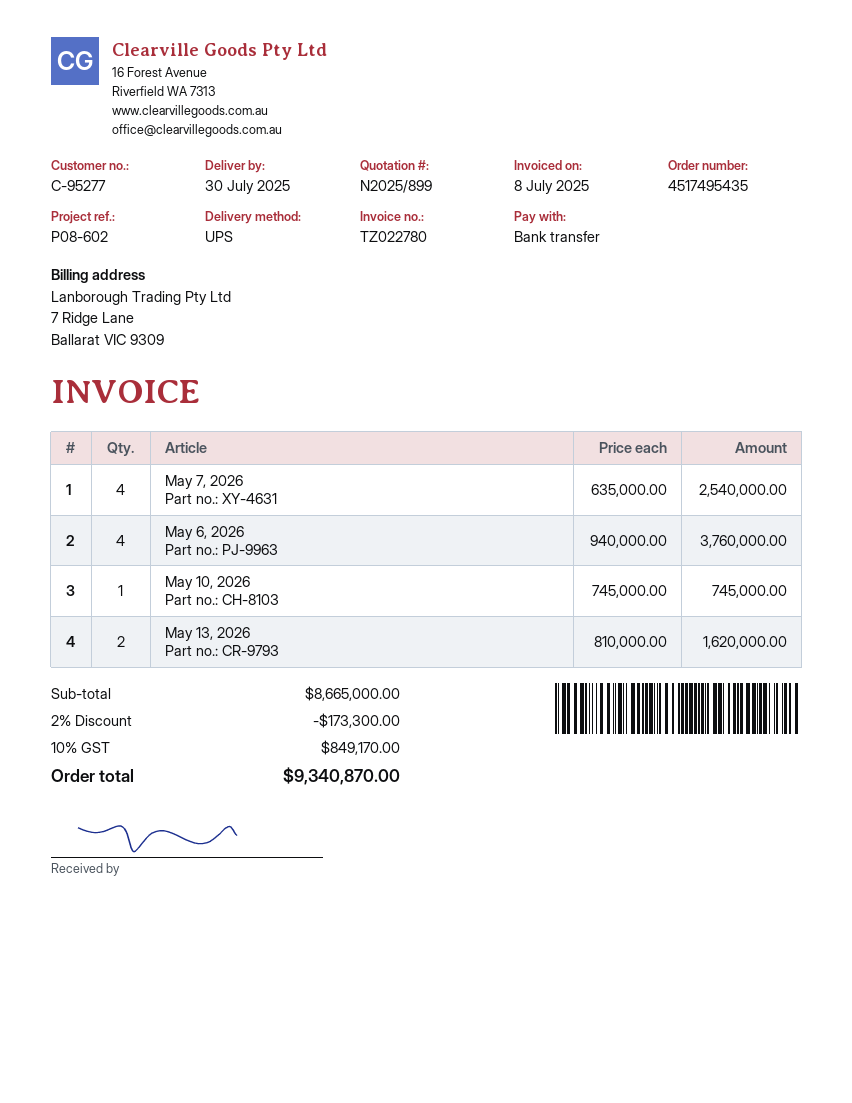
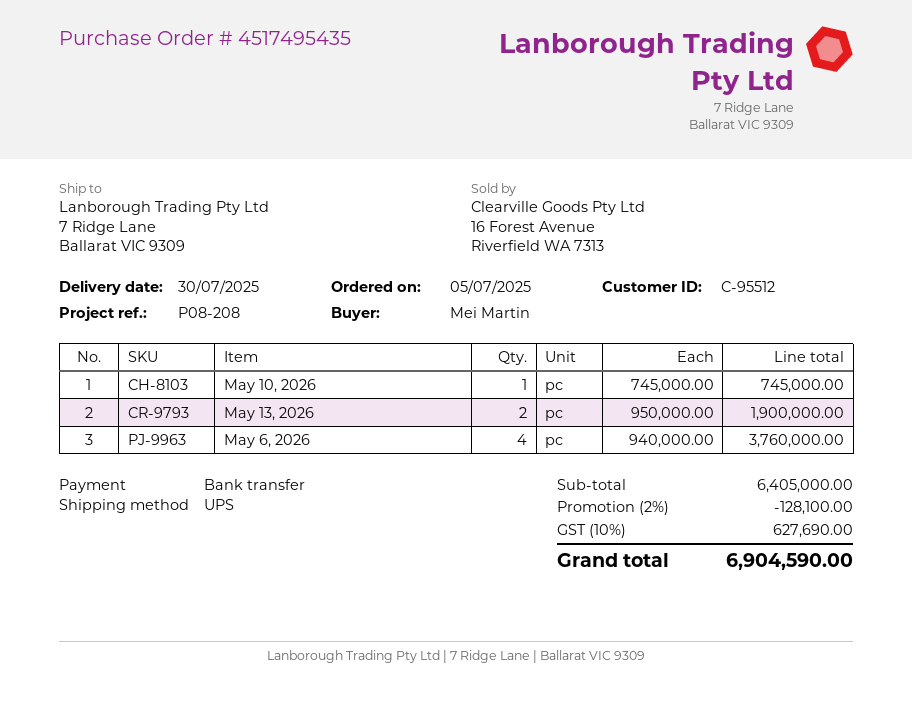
customer number: C-95277 -> C-95512
reference: P08-602 -> P08-208
May 7, 2026: 4 x 635000.00 = 2540000.00 -> none
May 13, 2026: 2 x 810000.00 = 1620000.00 -> 2 x 950000.00 = 1900000.00
subtotal: 8665000.00 -> 6405000.00
discount: 2% = 173300.00 -> 2% = 128100.00
tax: 10% = 849170.00 -> 10% = 627690.00
total: 9340870.00 -> 6904590.00

